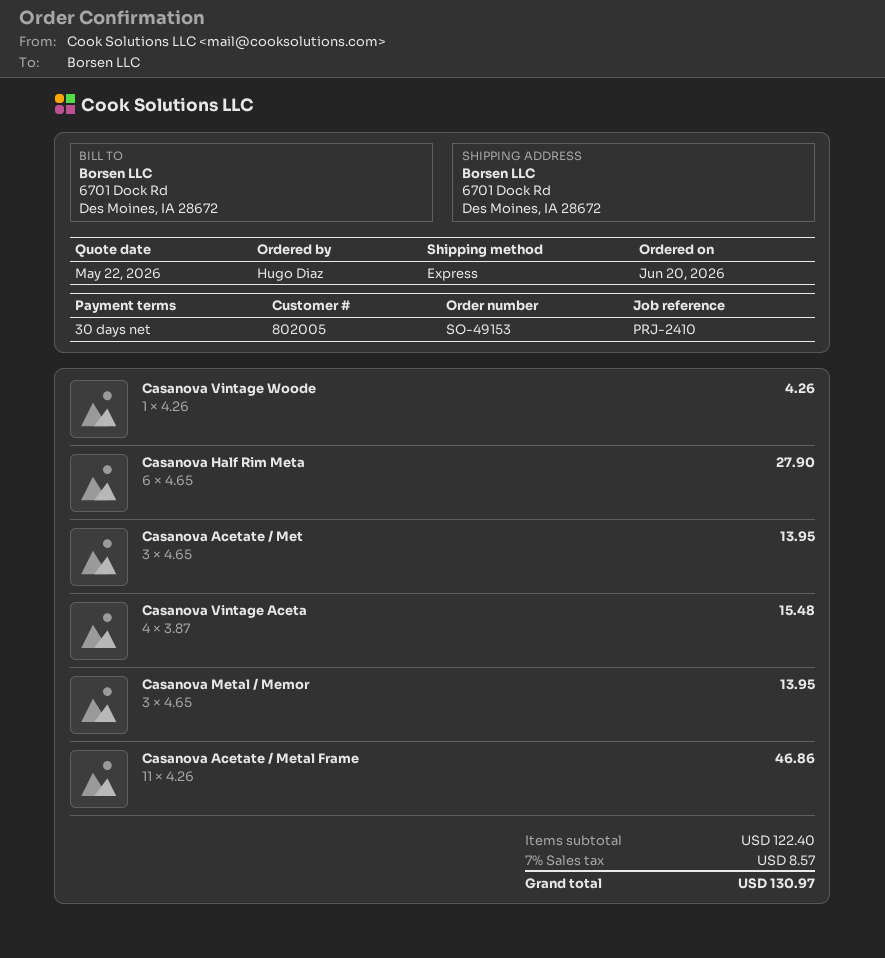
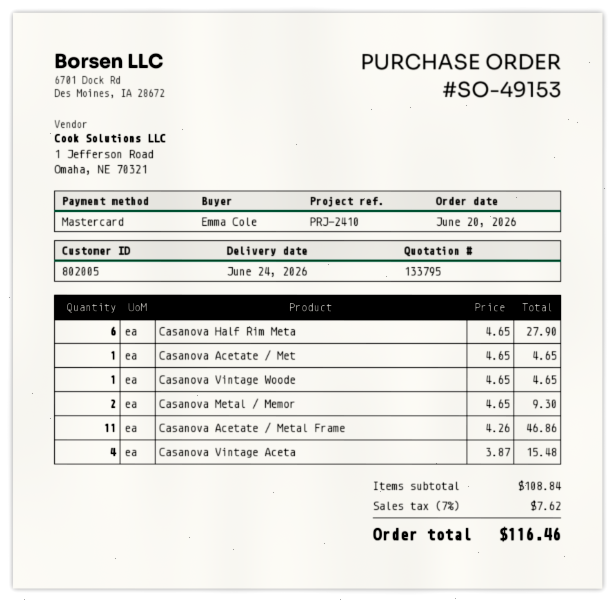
ordered by: Hugo Diaz -> Emma Cole
Casanova Vintage Woode: 1 x 4.26 = 4.26 -> 1 x 4.65 = 4.65
Casanova Acetate / Met: 3 x 4.65 = 13.95 -> 1 x 4.65 = 4.65
Casanova Metal / Memor: 3 x 4.65 = 13.95 -> 2 x 4.65 = 9.30
subtotal: 122.40 -> 108.84
tax: 7% = 8.57 -> 7% = 7.62
total: 130.97 -> 116.46

